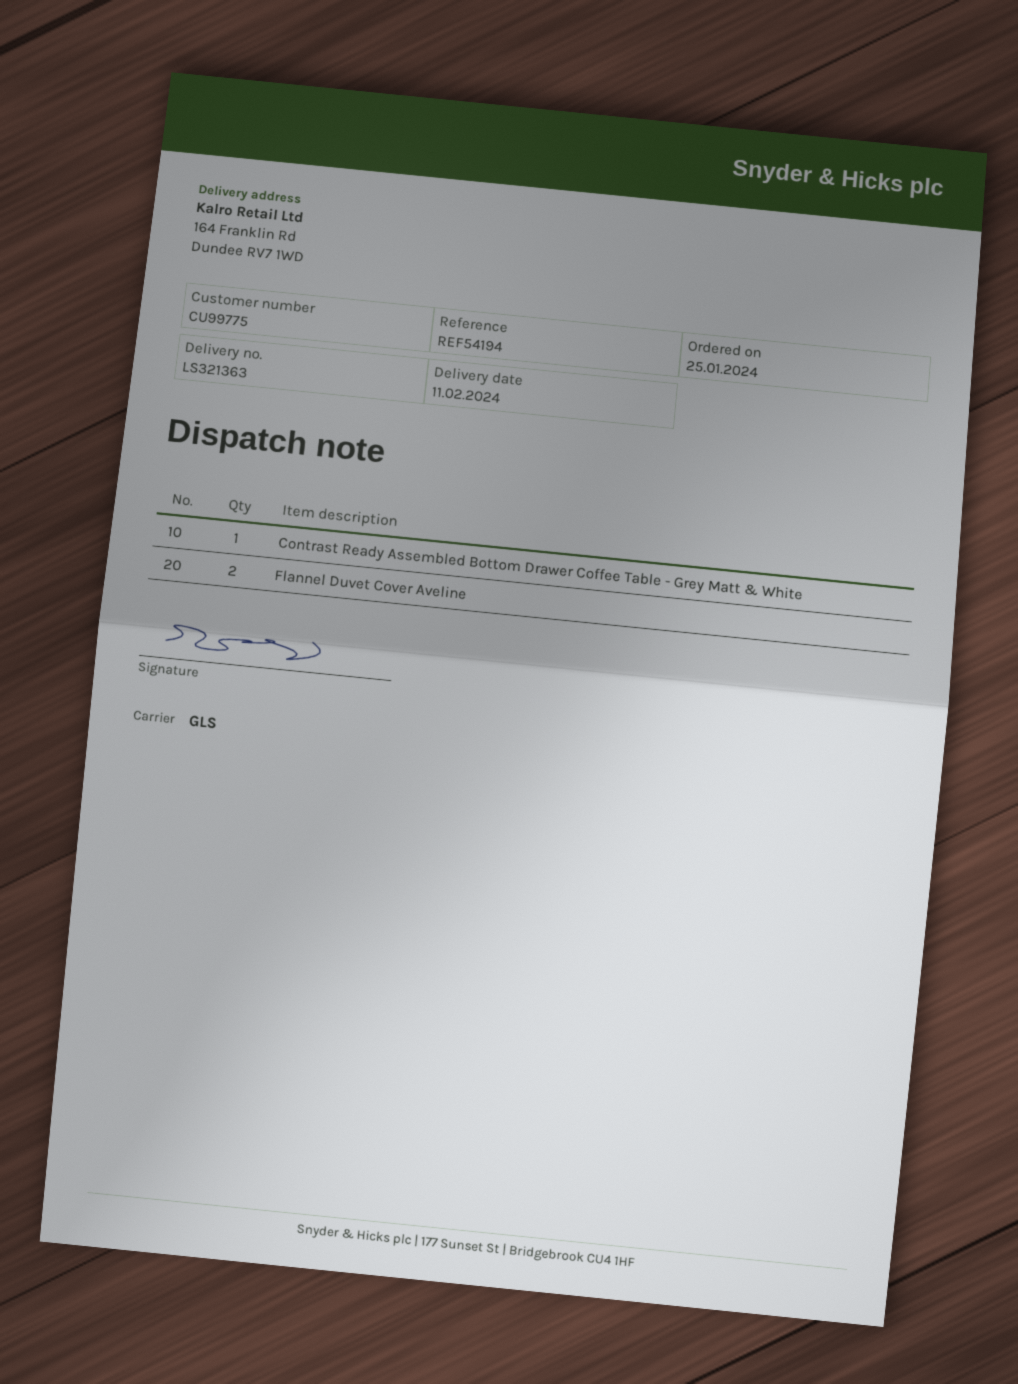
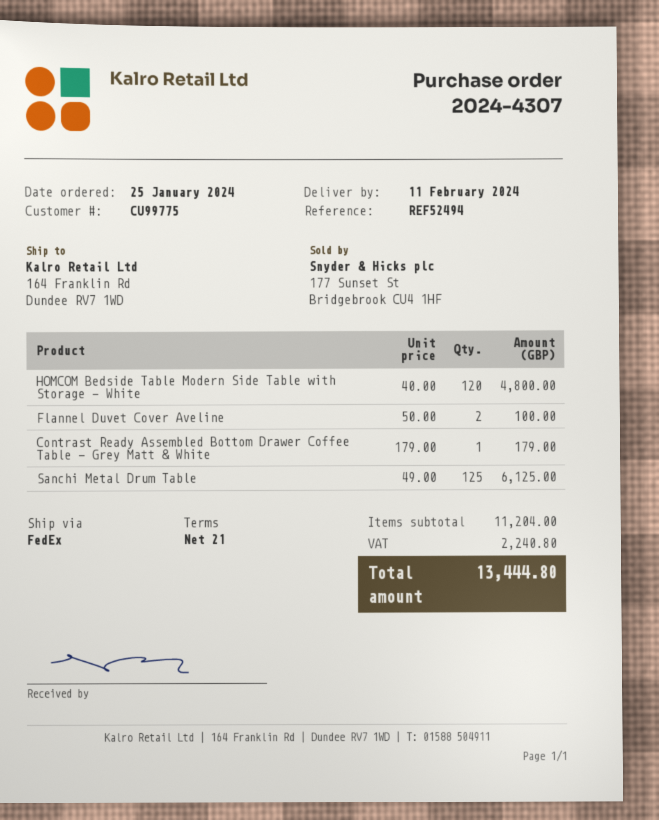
reference: REF54194 -> REF52494
shipping method: GLS -> FedEx
HOMCOM Bedside Table Modern Side Table with Storage - White: none -> 120
Sanchi Metal Drum Table: none -> 125

